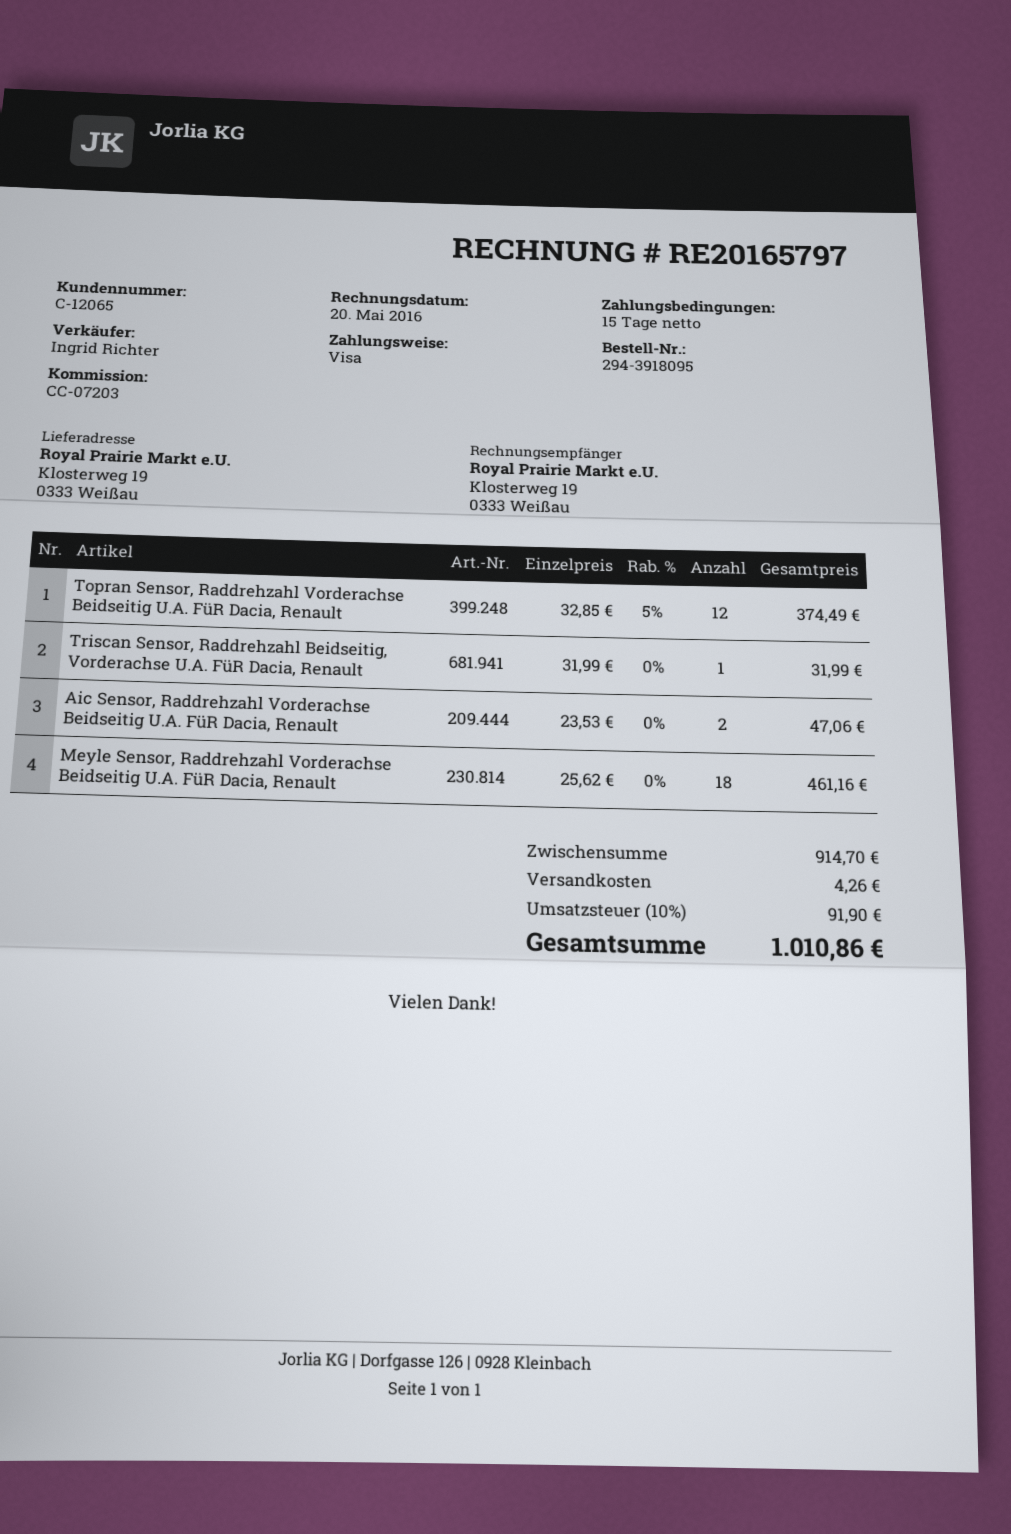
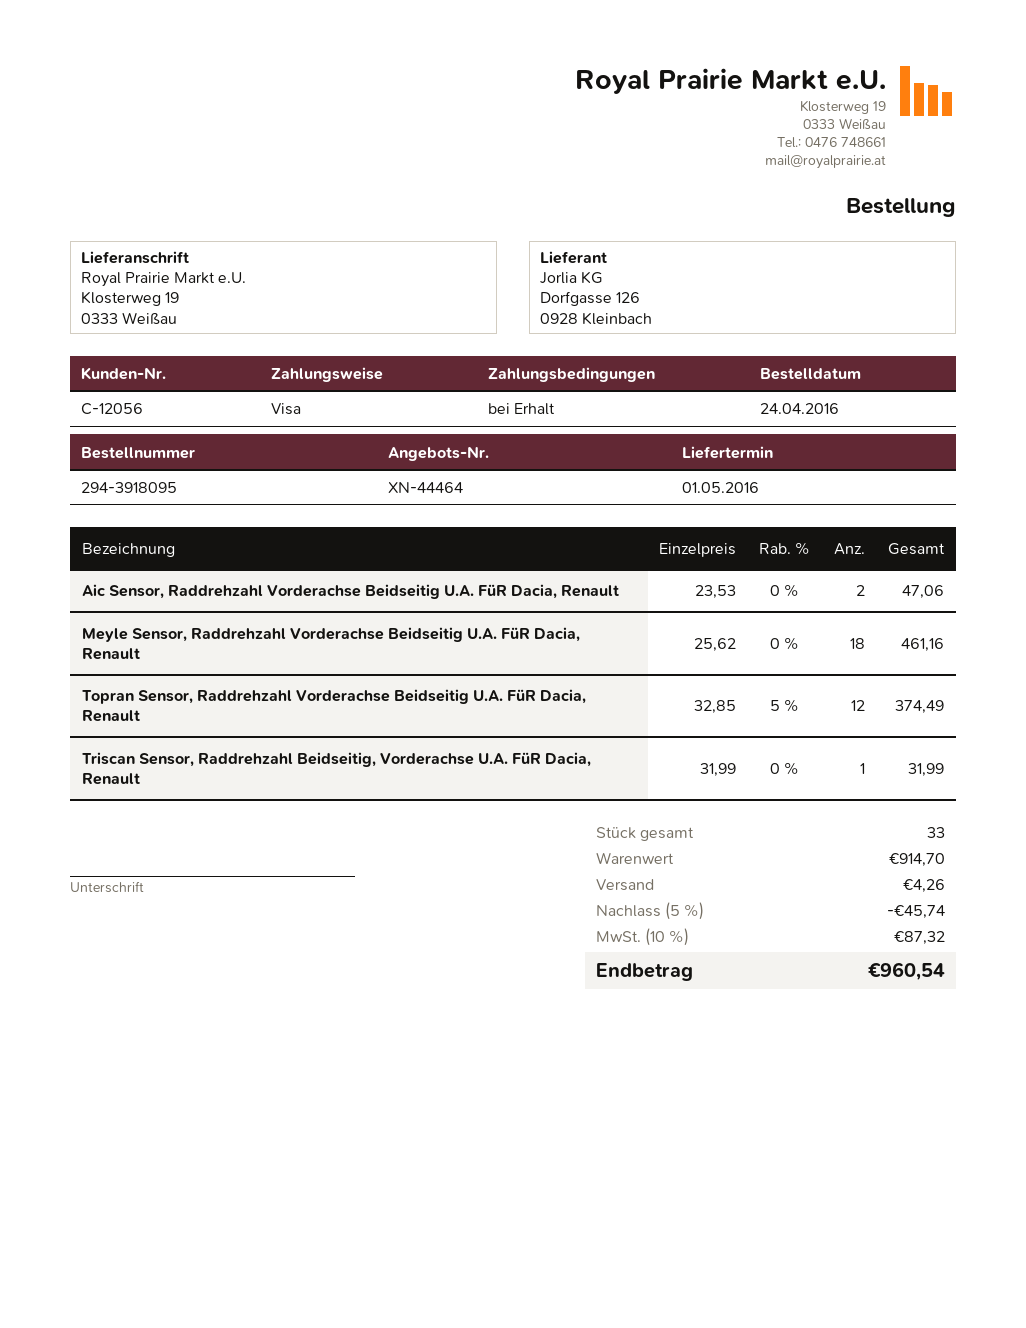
payment terms: 15 days -> on receipt
customer number: C-12065 -> C-12056
discount: none -> 5% = 45.74
tax: 10% = 91.90 -> 10% = 87.32
total: 1010.86 -> 960.54

